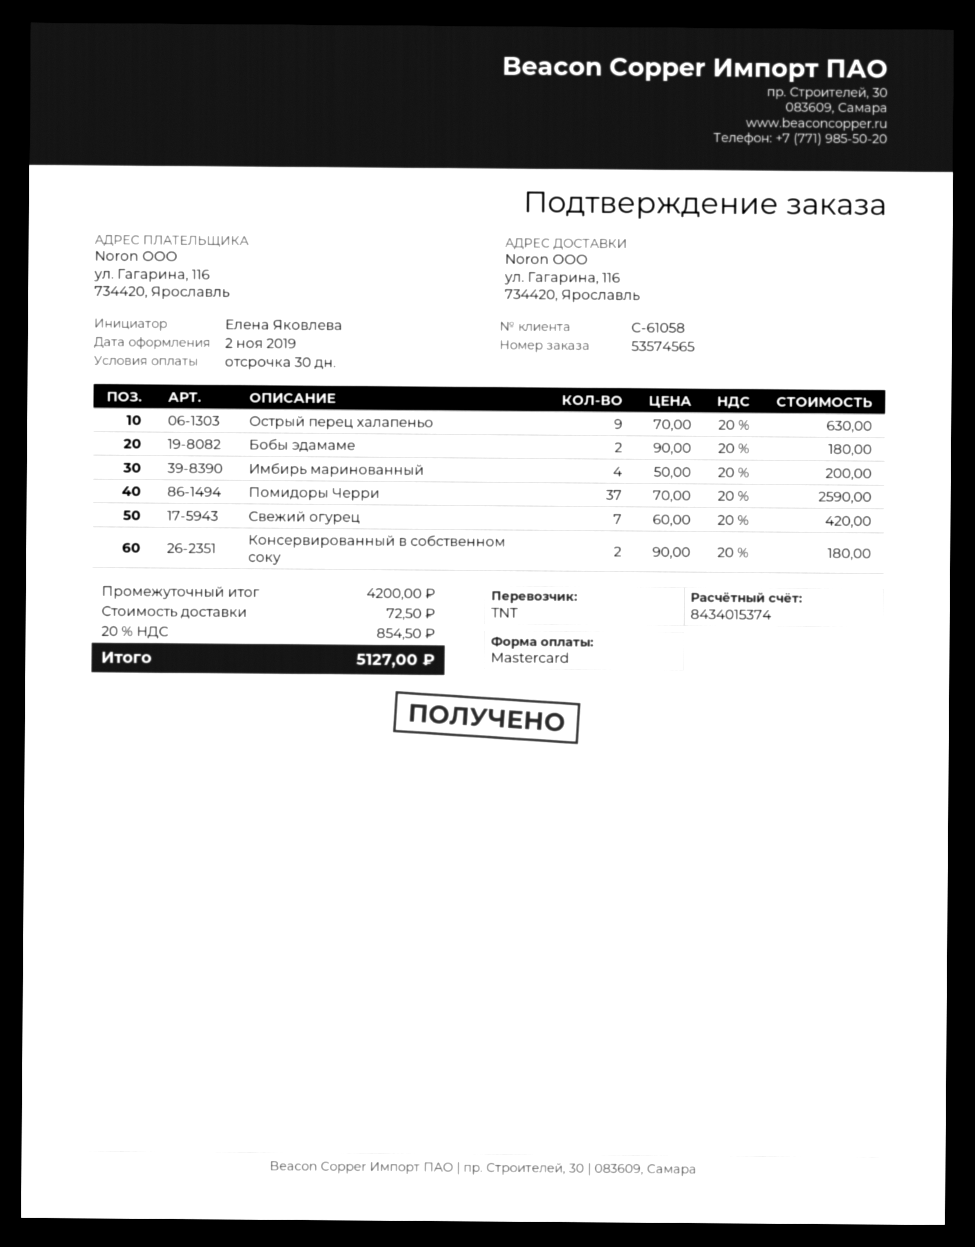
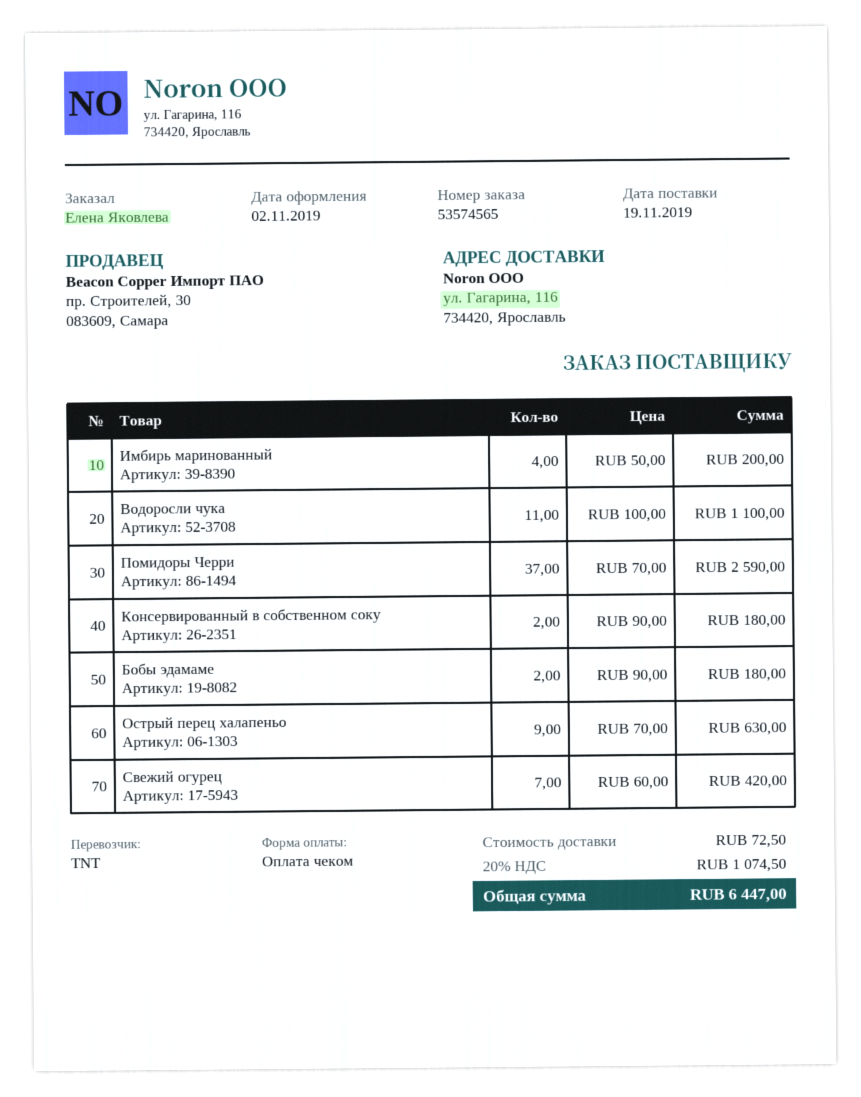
payment method: Mastercard -> cheque
Водоросли чука: none -> 11 x 100.00 = 1100.00
tax: 20% = 854.50 -> 20% = 1074.50
total: 5127.00 -> 6447.00

